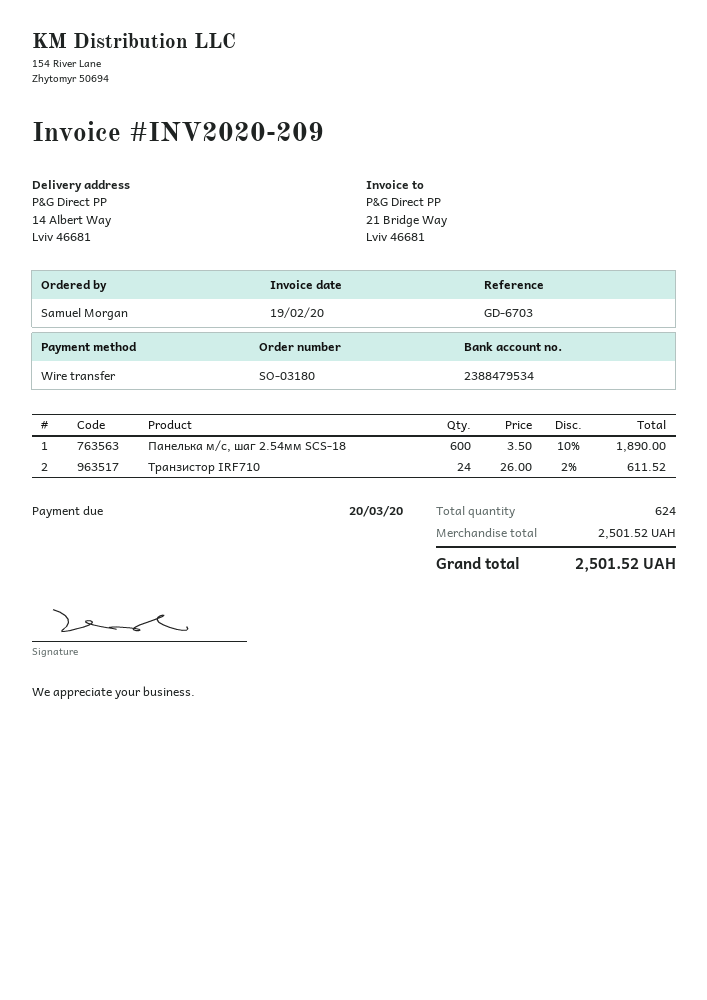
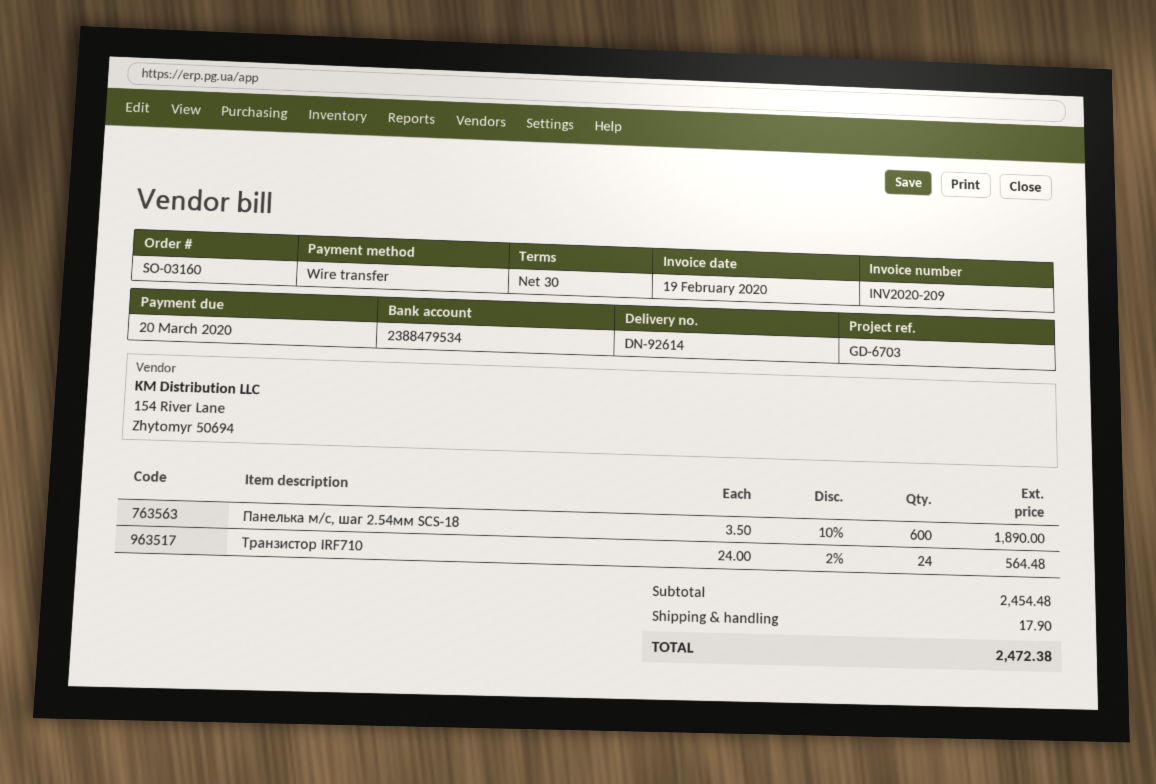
order number: SO-03180 -> SO-03160
Транзистор IRF710: 24 x 26.00 - 2% = 611.52 -> 24 x 24.00 - 2% = 564.48
subtotal: 2501.52 -> 2454.48
shipping: none -> 17.90
total: 2501.52 -> 2472.38

